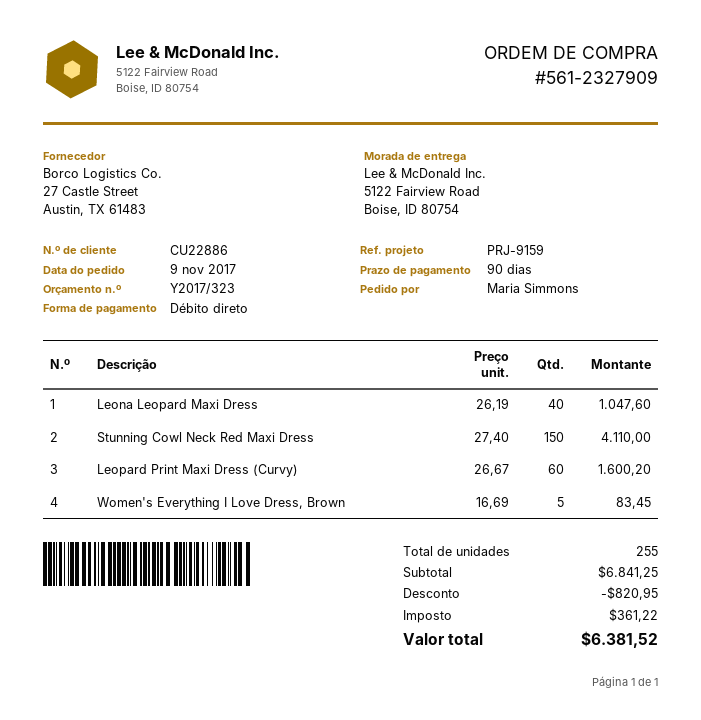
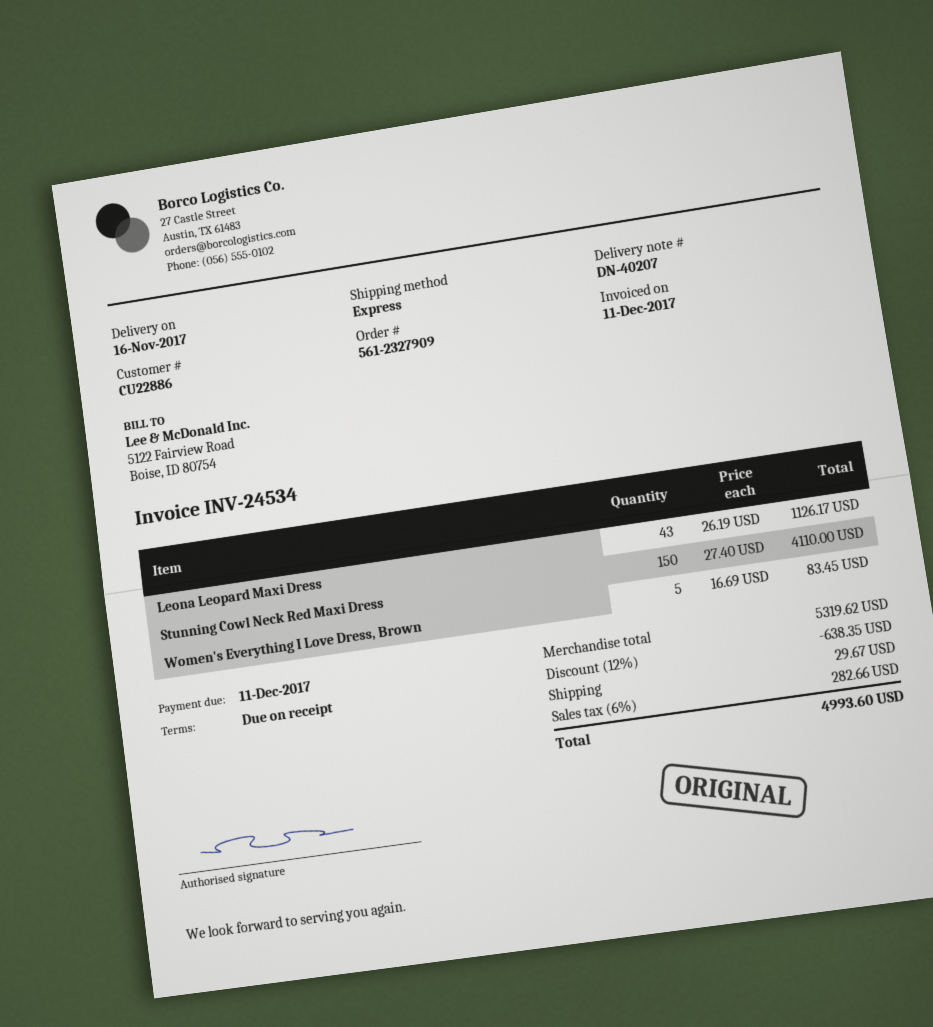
payment terms: 90 days -> on receipt
Leona Leopard Maxi Dress: 40 x 26.19 = 1047.60 -> 43 x 26.19 = 1126.17
Leopard Print Maxi Dress (Curvy): 60 x 26.67 = 1600.20 -> none
subtotal: 6841.25 -> 5319.62
discount: 820.95 -> 638.35
shipping: none -> 29.67
tax: 361.22 -> 282.66
total: 6381.52 -> 4993.60

